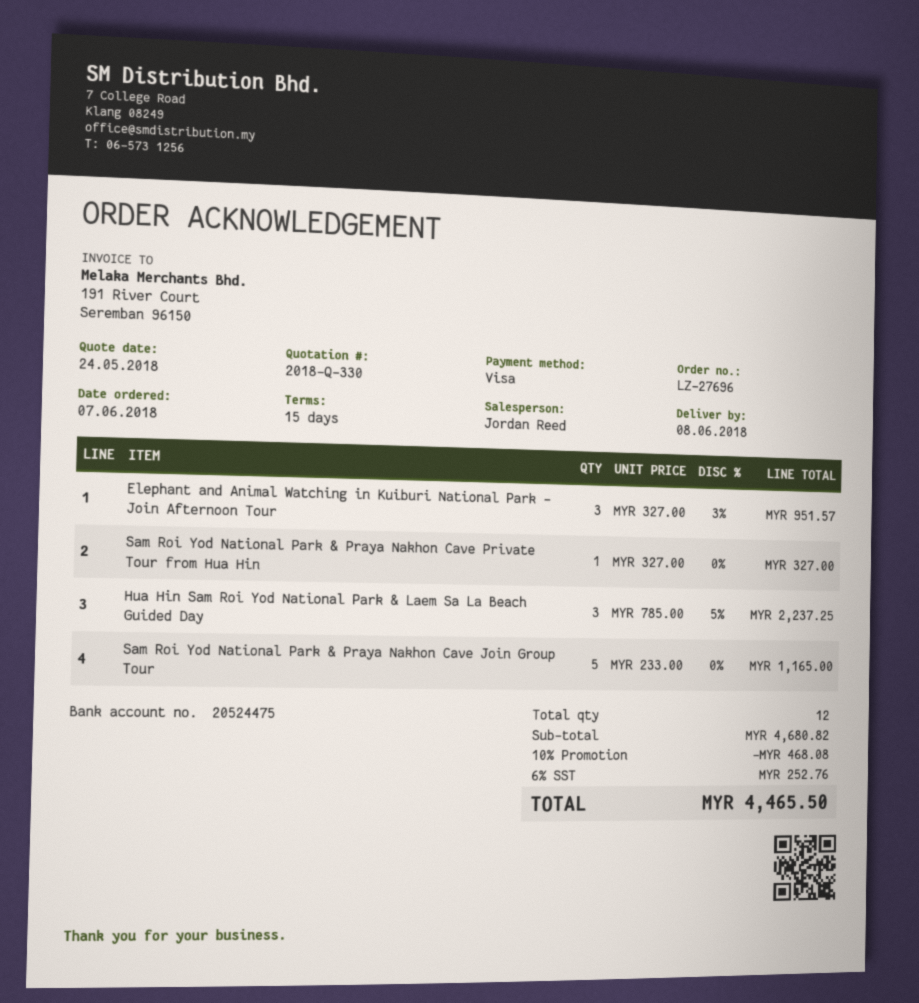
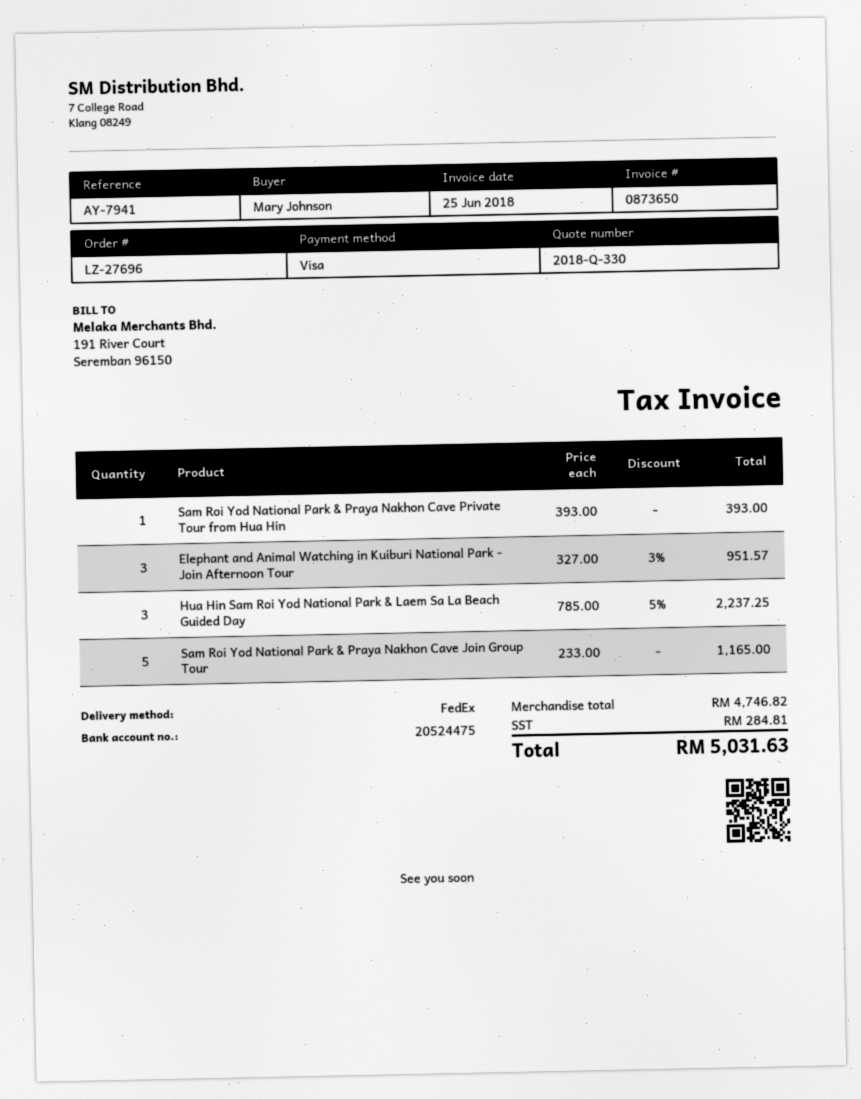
Sam Roi Yod National Park & Praya Nakhon Cave Private Tour from Hua Hin: 1 x 327.00 = 327.00 -> 1 x 393.00 = 393.00
subtotal: 4680.82 -> 4746.82
discount: 10% = 468.08 -> none
tax: 252.76 -> 284.81
total: 4465.50 -> 5031.63

